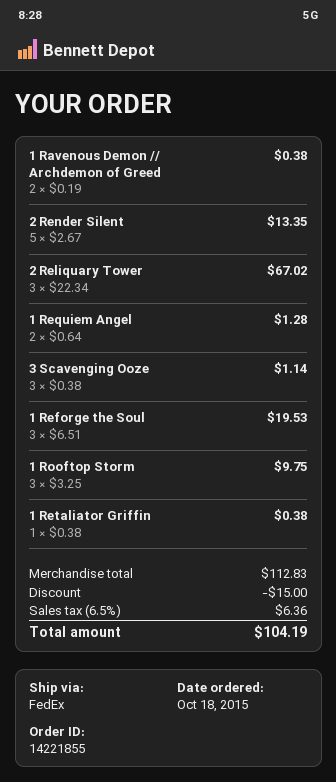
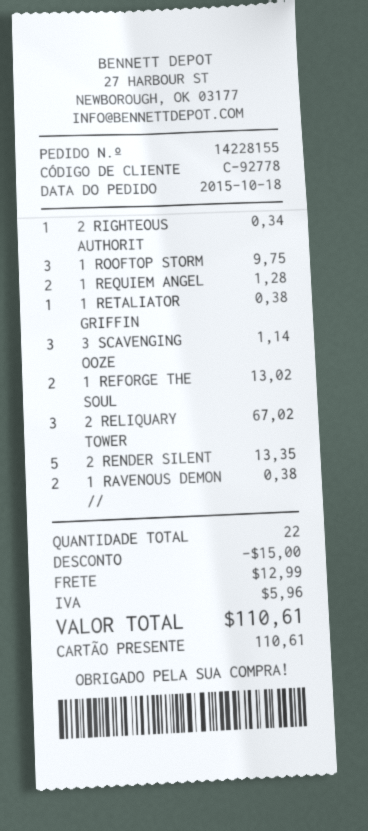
order number: 14221855 -> 14228155
1 Reforge the Soul: 3 for 19.53 -> 2 for 13.02
2 RIGHTEOUS AUTHORIT: none -> 1 for 0.34
shipping: none -> 12.99
tax: 6.36 -> 5.96
total: 104.19 -> 110.61

